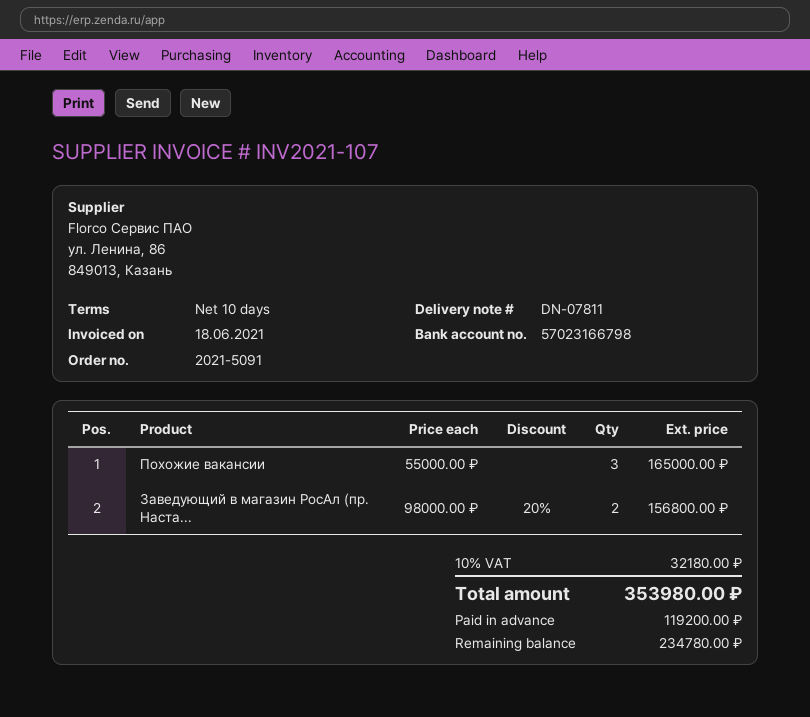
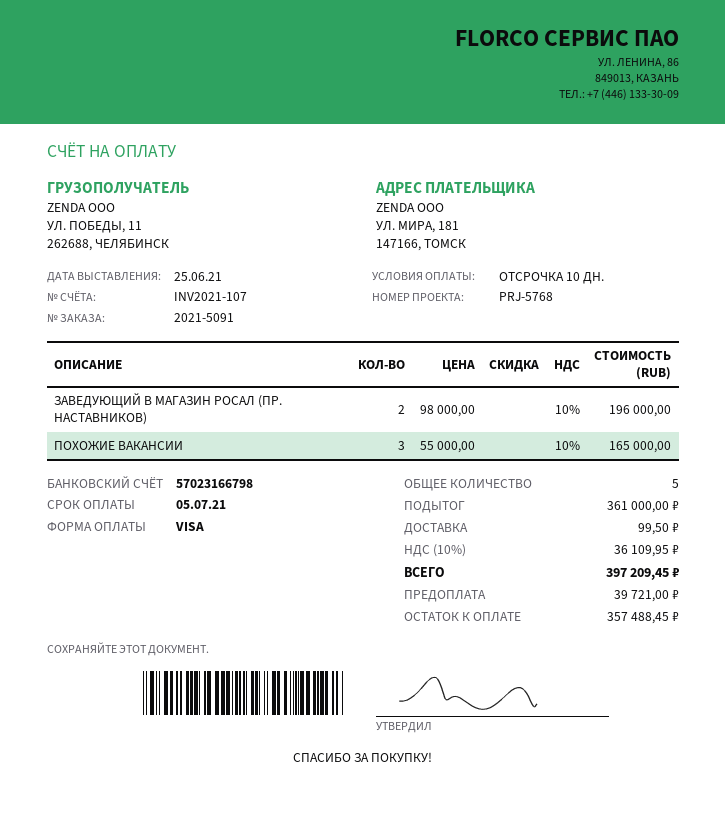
invoice date: 2021-06-18 -> 2021-06-25
Заведующий в магазин РосАл (пр. Наста...: 2 x 98000.00 - 20% = 156800.00 -> 2 x 98000.00 = 196000.00
shipping: none -> 99.50
tax: 10% = 32180.00 -> 10% = 36109.95
total: 353980.00 -> 397209.45
deposit: 119200.00 -> 39721.00
balance: 234780.00 -> 357488.45

